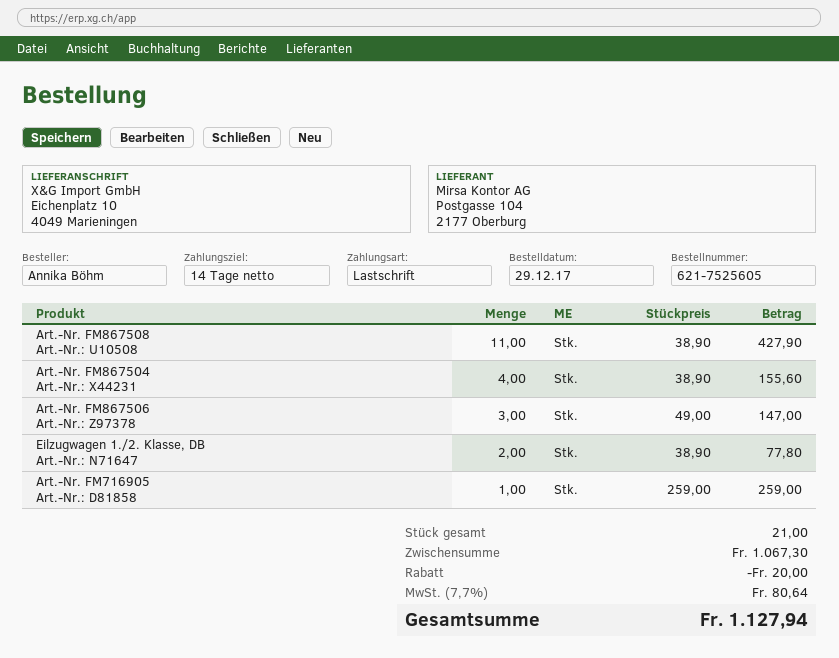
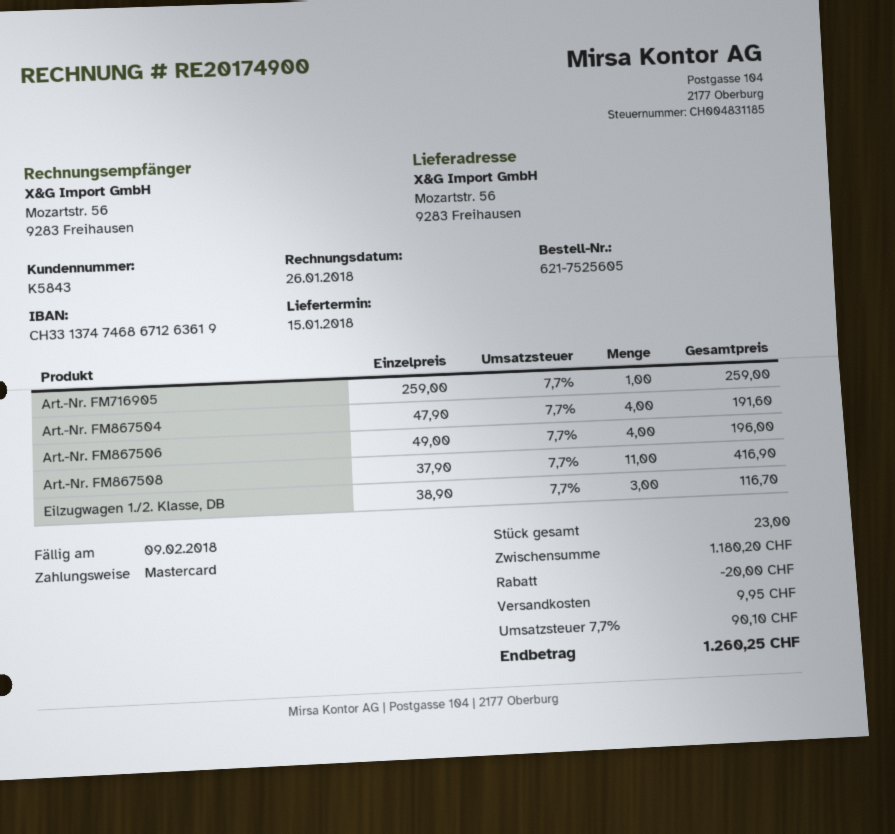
payment method: direct debit -> Mastercard
ship to: Eichenplatz 10, 4049 Marieningen -> Mozartstr. 56, 9283 Freihausen
Art.-Nr. FM867508: 11 x 38.90 = 427.90 -> 11 x 37.90 = 416.90
Art.-Nr. FM867504: 4 x 38.90 = 155.60 -> 4 x 47.90 = 191.60
Art.-Nr. FM867506: 3 x 49.00 = 147.00 -> 4 x 49.00 = 196.00
Eilzugwagen 1./2. Klasse, DB: 2 x 38.90 = 77.80 -> 3 x 38.90 = 116.70
total quantity: 21 -> 23
subtotal: 1067.30 -> 1180.20
shipping: none -> 9.95
tax: 7.7% = 80.64 -> 7.7% = 90.10
total: 1127.94 -> 1260.25

